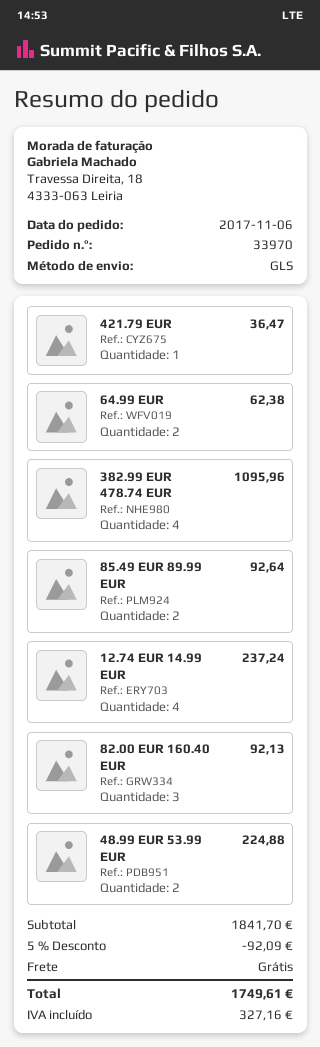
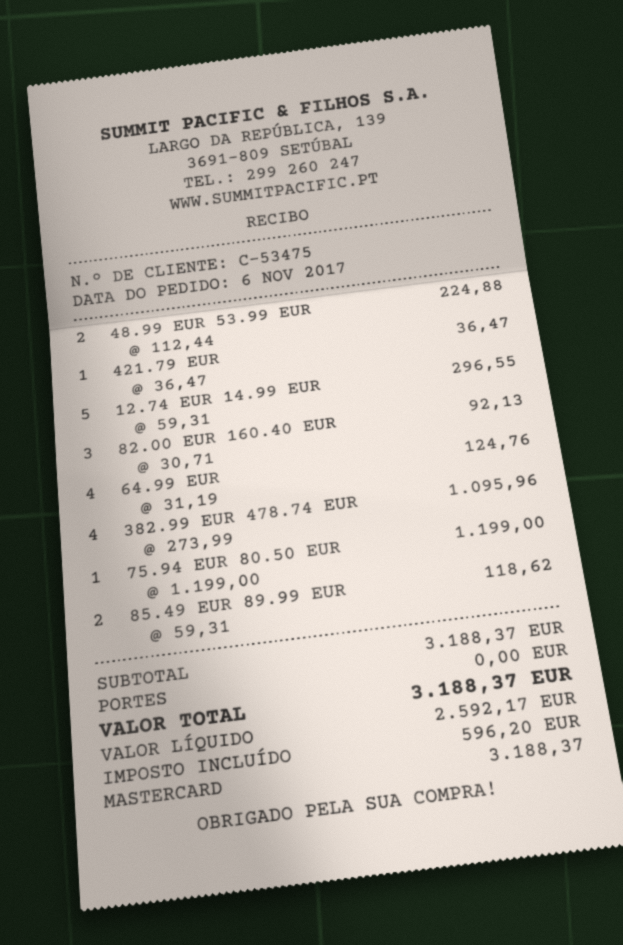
64.99 EUR: 2 for 62.38 -> 4 for 124.76
85.49 EUR 89.99 EUR: 2 for 92.64 -> 2 for 118.62
12.74 EUR 14.99 EUR: 4 for 237.24 -> 5 for 296.55
75.94 EUR 80.50 EUR: none -> 1 for 1199.00
subtotal: 1841.70 -> 3188.37
discount: 5% = 92.09 -> none
tax: 327.16 -> 596.20
total: 1749.61 -> 3188.37

